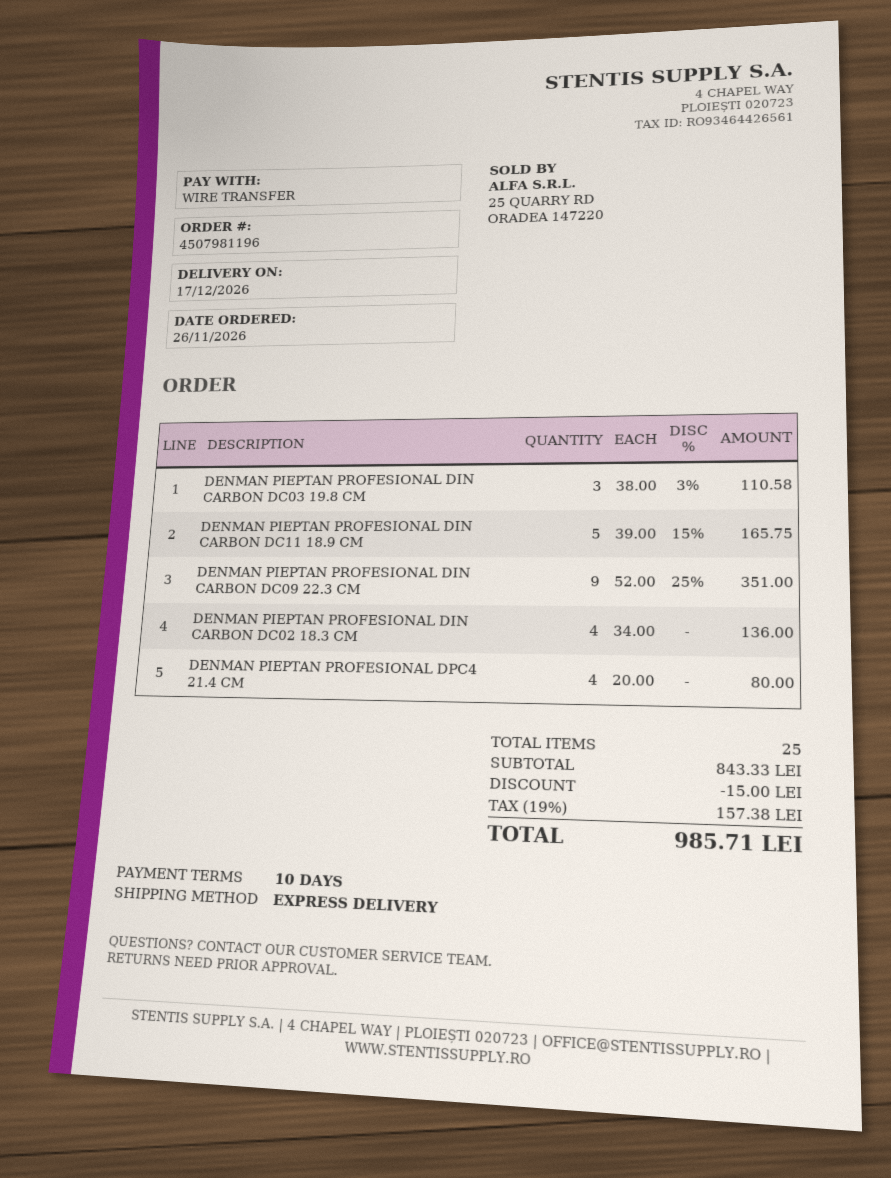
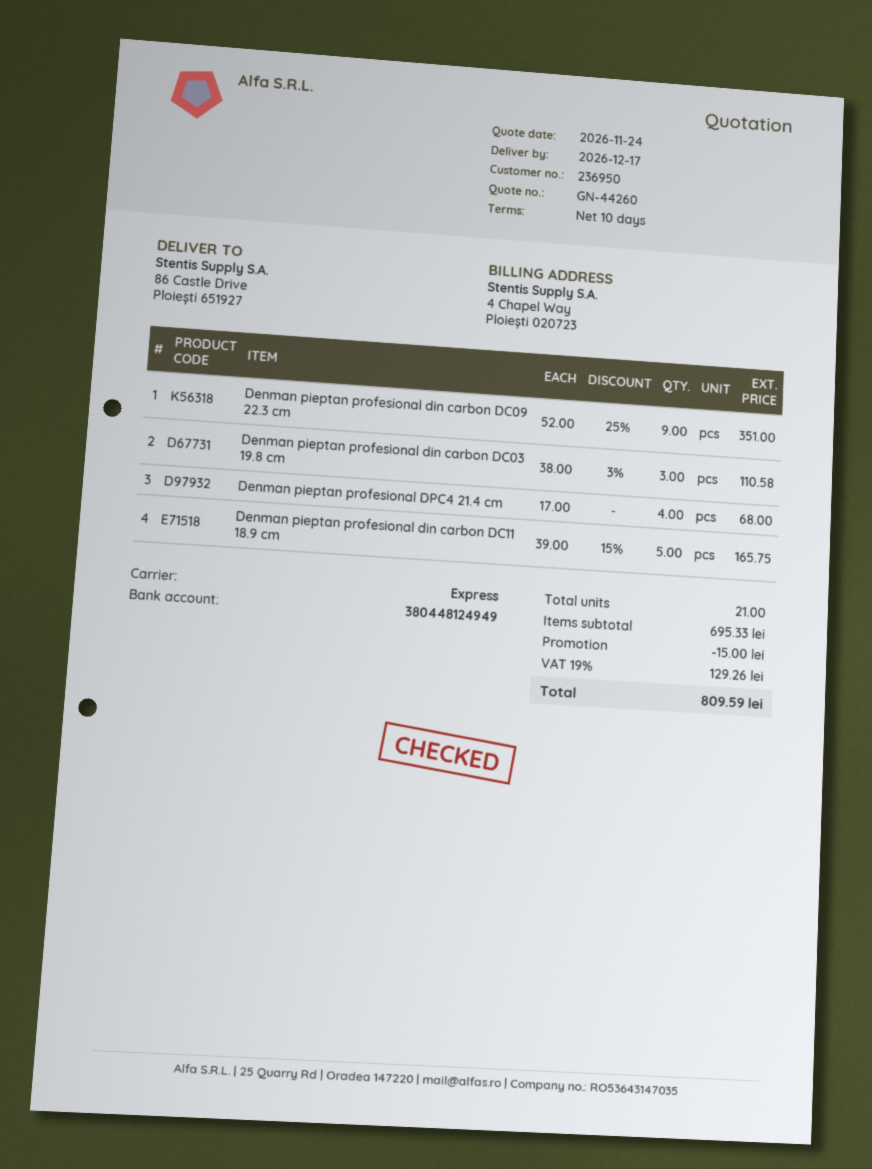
DENMAN PIEPTAN PROFESIONAL DIN CARBON DC02 18.3 CM: 4 x 34.00 = 136.00 -> none
DENMAN PIEPTAN PROFESIONAL DPC4 21.4 CM: 4 x 20.00 = 80.00 -> 4 x 17.00 = 68.00
total quantity: 25 -> 21
subtotal: 843.33 -> 695.33
tax: 19% = 157.38 -> 19% = 129.26
total: 985.71 -> 809.59

